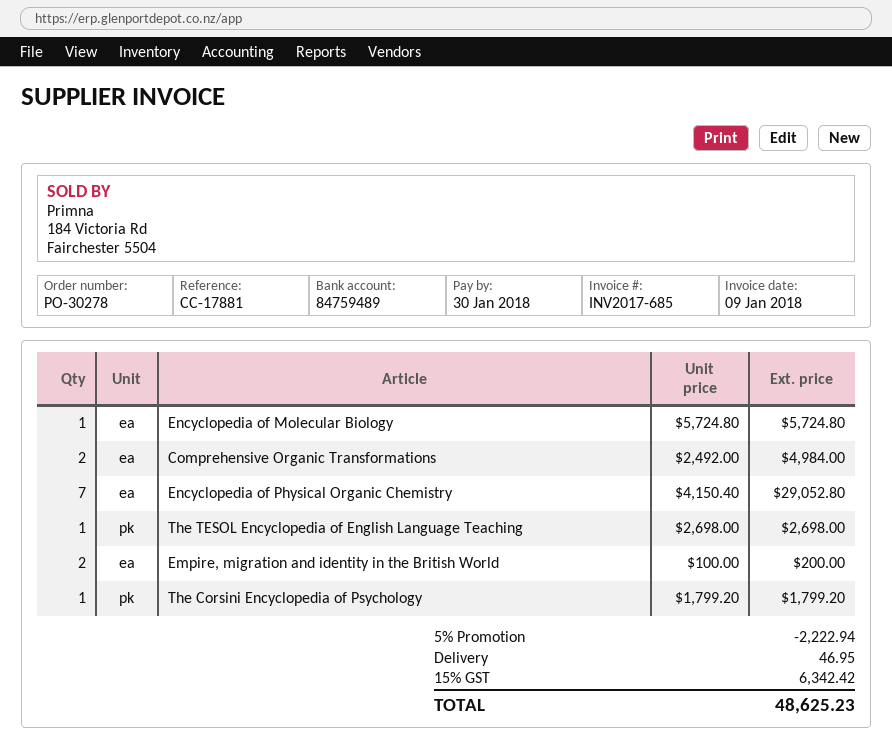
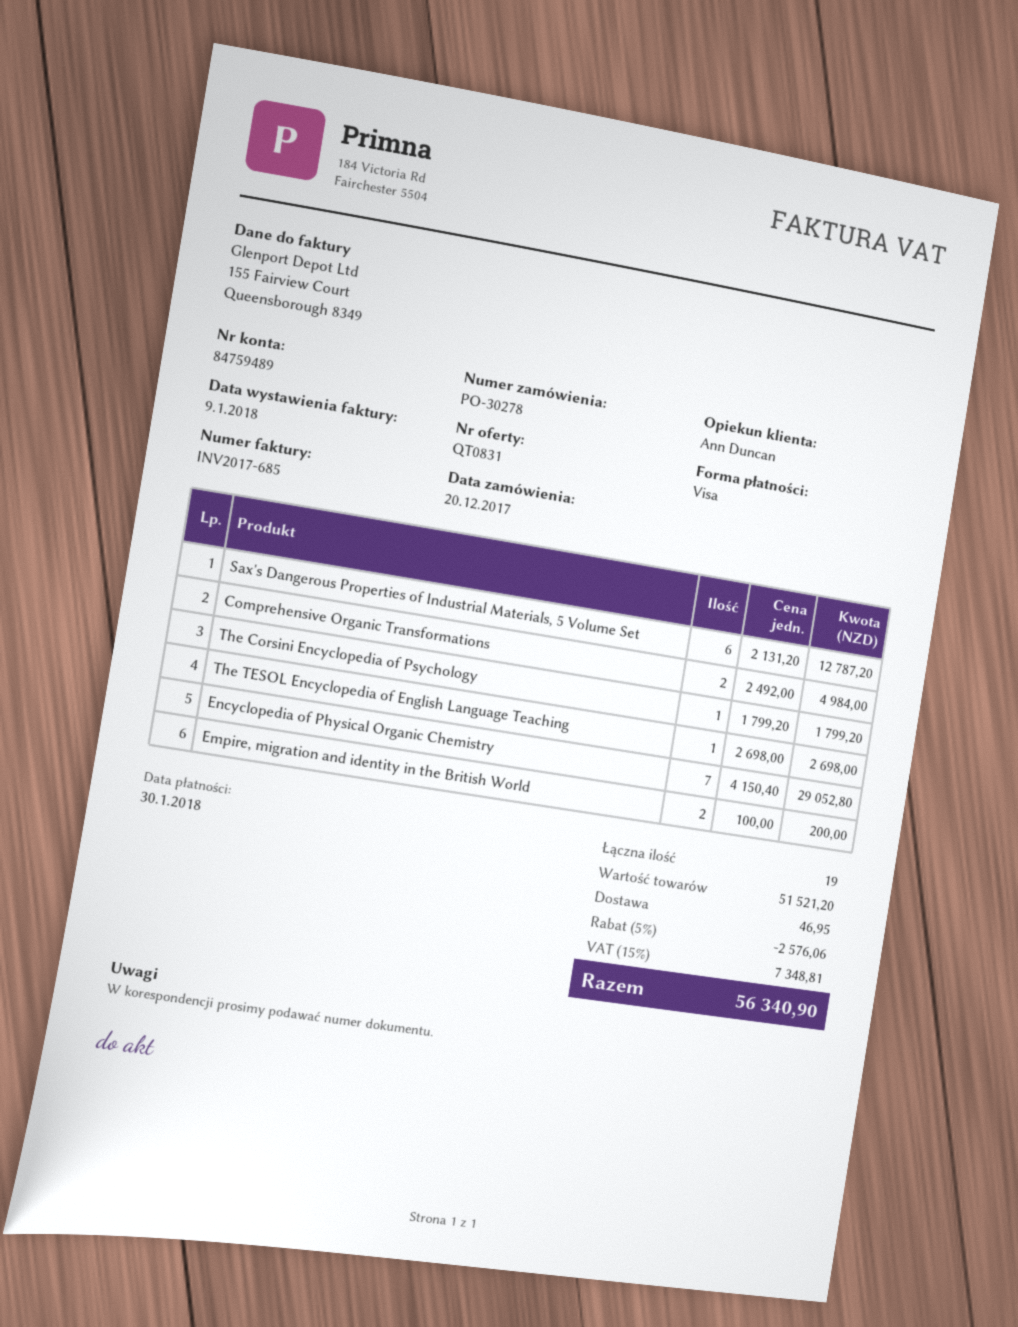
Encyclopedia of Molecular Biology: 1 x 5724.80 = 5724.80 -> none
Sax's Dangerous Properties of Industrial Materials, 5 Volume Set: none -> 6 x 2131.20 = 12787.20
discount: 5% = 2222.94 -> 5% = 2576.06
tax: 15% = 6342.42 -> 15% = 7348.81
total: 48625.23 -> 56340.90

